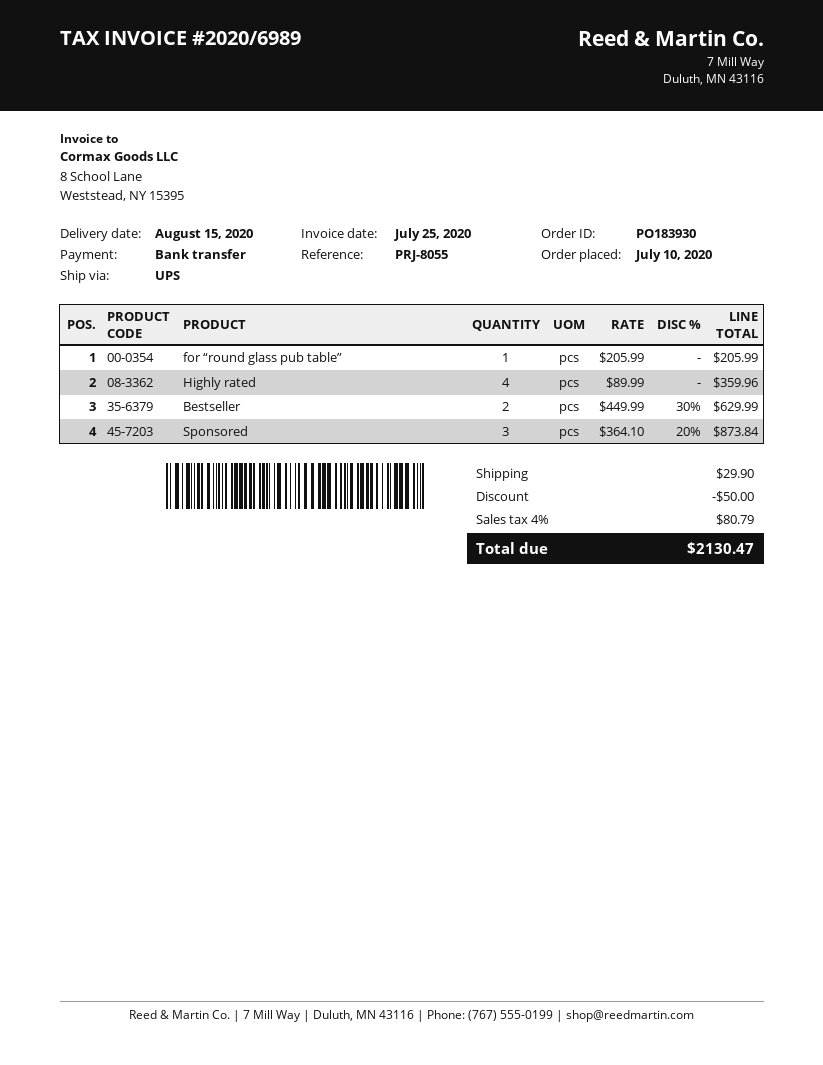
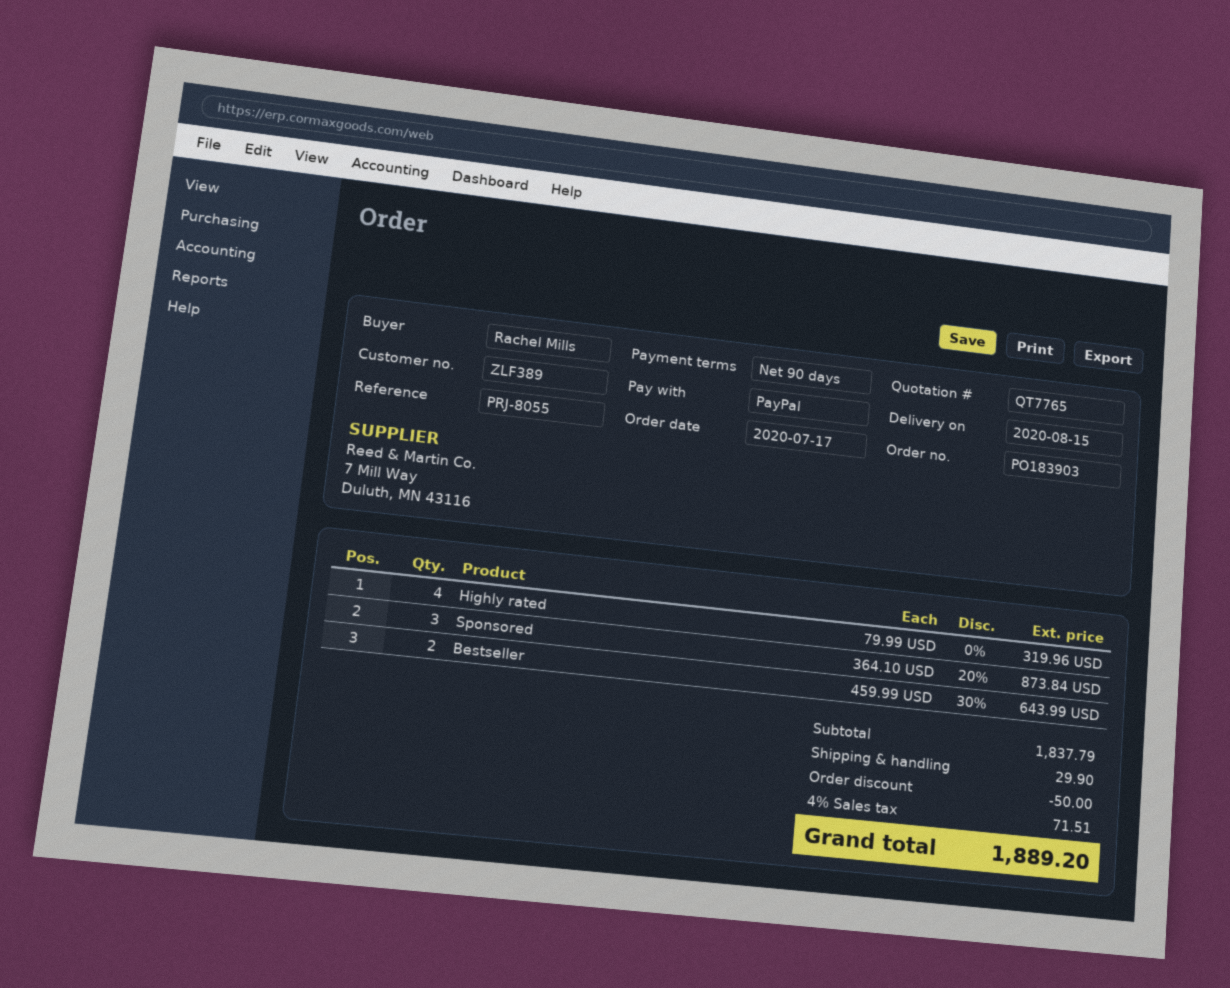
order number: PO183930 -> PO183903
order date: 2020-07-10 -> 2020-07-17
payment method: bank transfer -> PayPal
for “round glass pub table”: 1 x 205.99 = 205.99 -> none
Highly rated: 4 x 89.99 = 359.96 -> 4 x 79.99 = 319.96
Bestseller: 2 x 449.99 - 30% = 629.99 -> 2 x 459.99 - 30% = 643.99
tax: 4% = 80.79 -> 4% = 71.51
total: 2130.47 -> 1889.20

